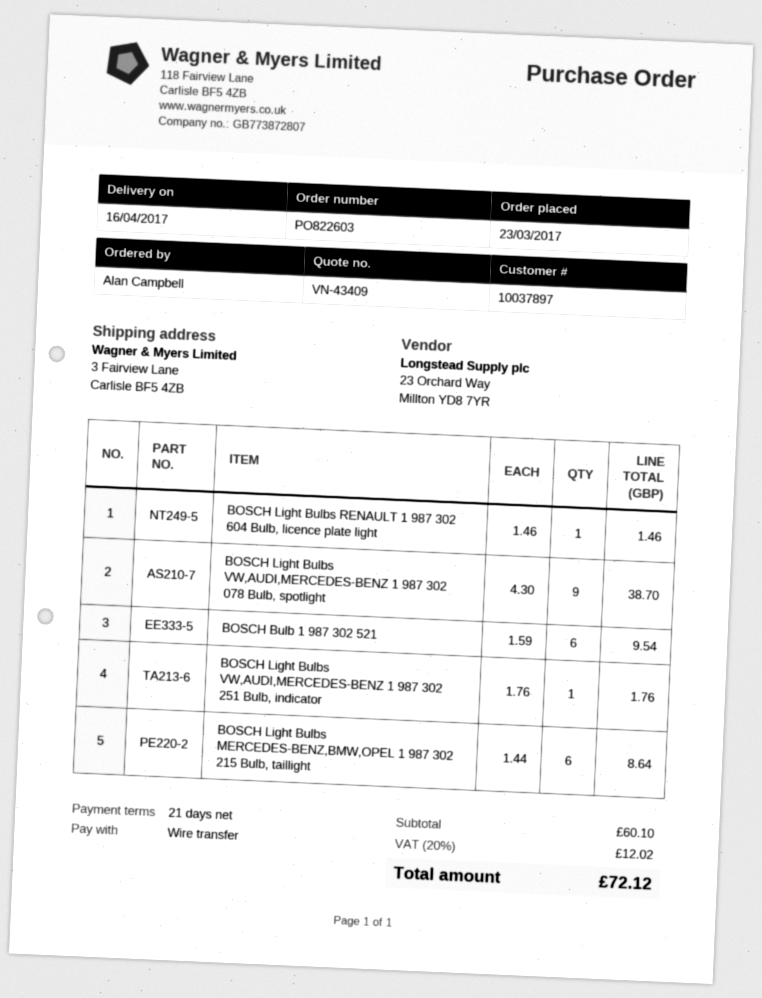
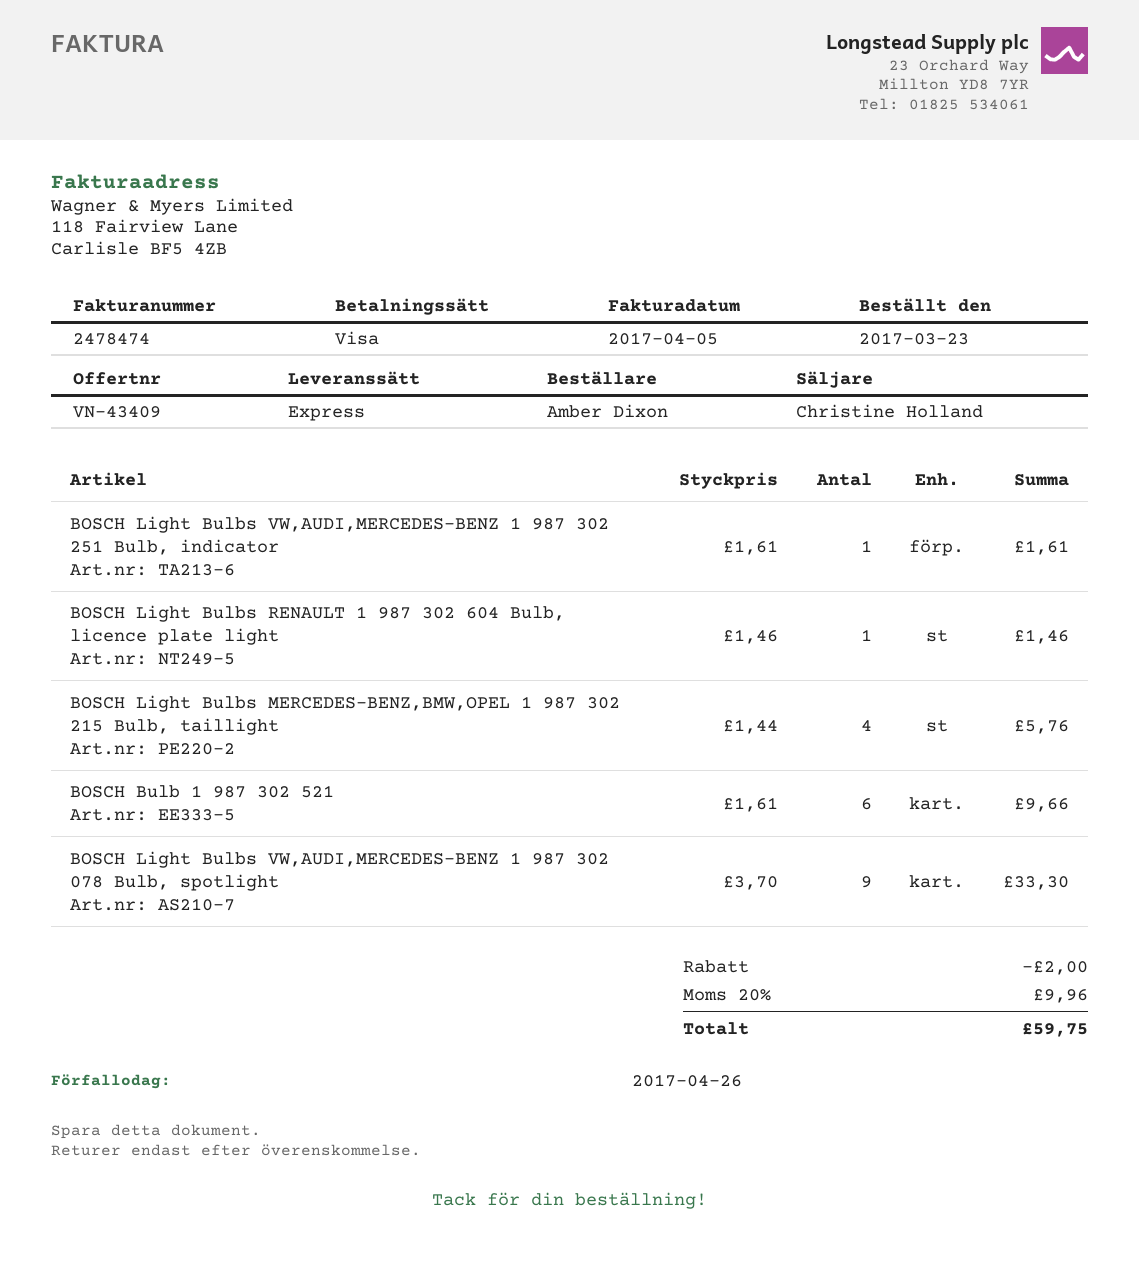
ordered by: Alan Campbell -> Amber Dixon
payment method: bank transfer -> Visa
BOSCH Light Bulbs VW,AUDI,MERCEDES-BENZ 1 987 302 078 Bulb, spotlight: 9 x 4.30 = 38.70 -> 9 x 3.70 = 33.30
BOSCH Bulb 1 987 302 521: 6 x 1.59 = 9.54 -> 6 x 1.61 = 9.66
BOSCH Light Bulbs VW,AUDI,MERCEDES-BENZ 1 987 302 251 Bulb, indicator: 1 x 1.76 = 1.76 -> 1 x 1.61 = 1.61
BOSCH Light Bulbs MERCEDES-BENZ,BMW,OPEL 1 987 302 215 Bulb, taillight: 6 x 1.44 = 8.64 -> 4 x 1.44 = 5.76
discount: none -> 2.00
tax: 20% = 12.02 -> 20% = 9.96
total: 72.12 -> 59.75

